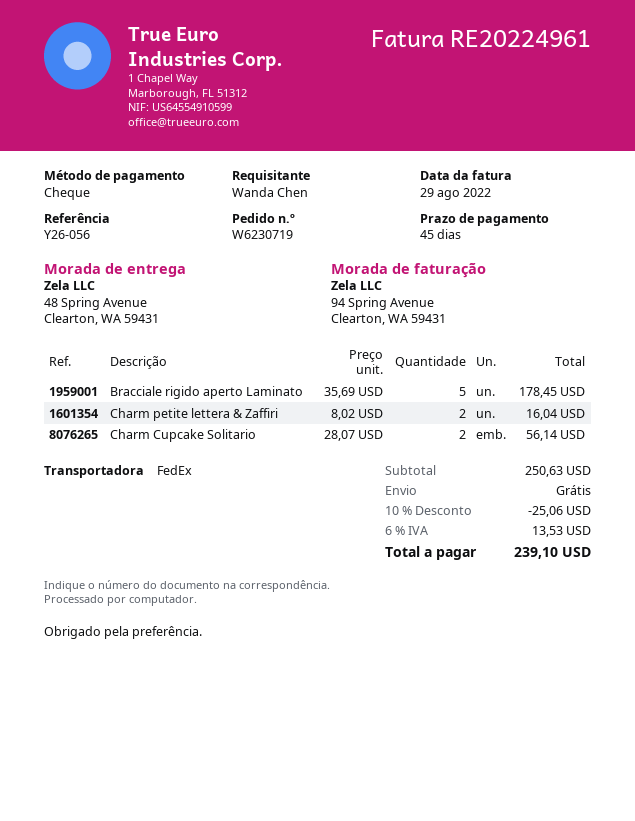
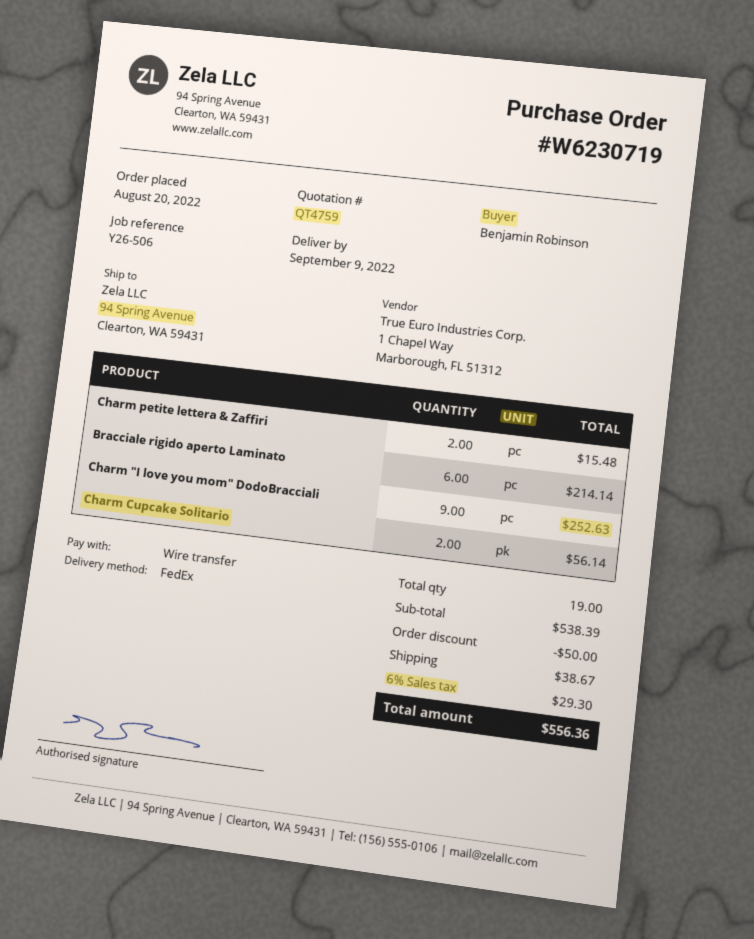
reference: Y26-056 -> Y26-506
ordered by: Wanda Chen -> Benjamin Robinson
payment method: cheque -> bank transfer
ship to: 48 Spring Avenue, Clearton, WA 59431 -> 94 Spring Avenue, Clearton, WA 59431
Bracciale rigido aperto Laminato: 5 for 178.45 -> 6 for 214.14
Charm petite lettera & Zaffiri: 2 for 16.04 -> 2 for 15.48
Charm "I love you mom" DodoBracciali: none -> 9 for 252.63
subtotal: 250.63 -> 538.39
discount: 25.06 -> 50.00
shipping: 0.00 -> 38.67
tax: 6% = 13.53 -> 6% = 29.30
total: 239.10 -> 556.36

